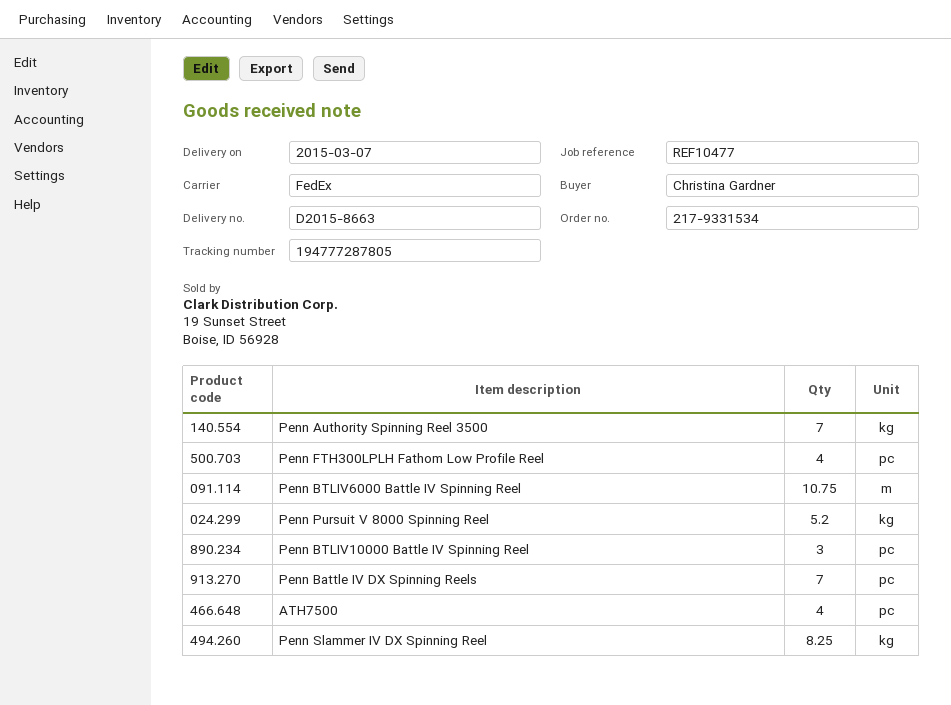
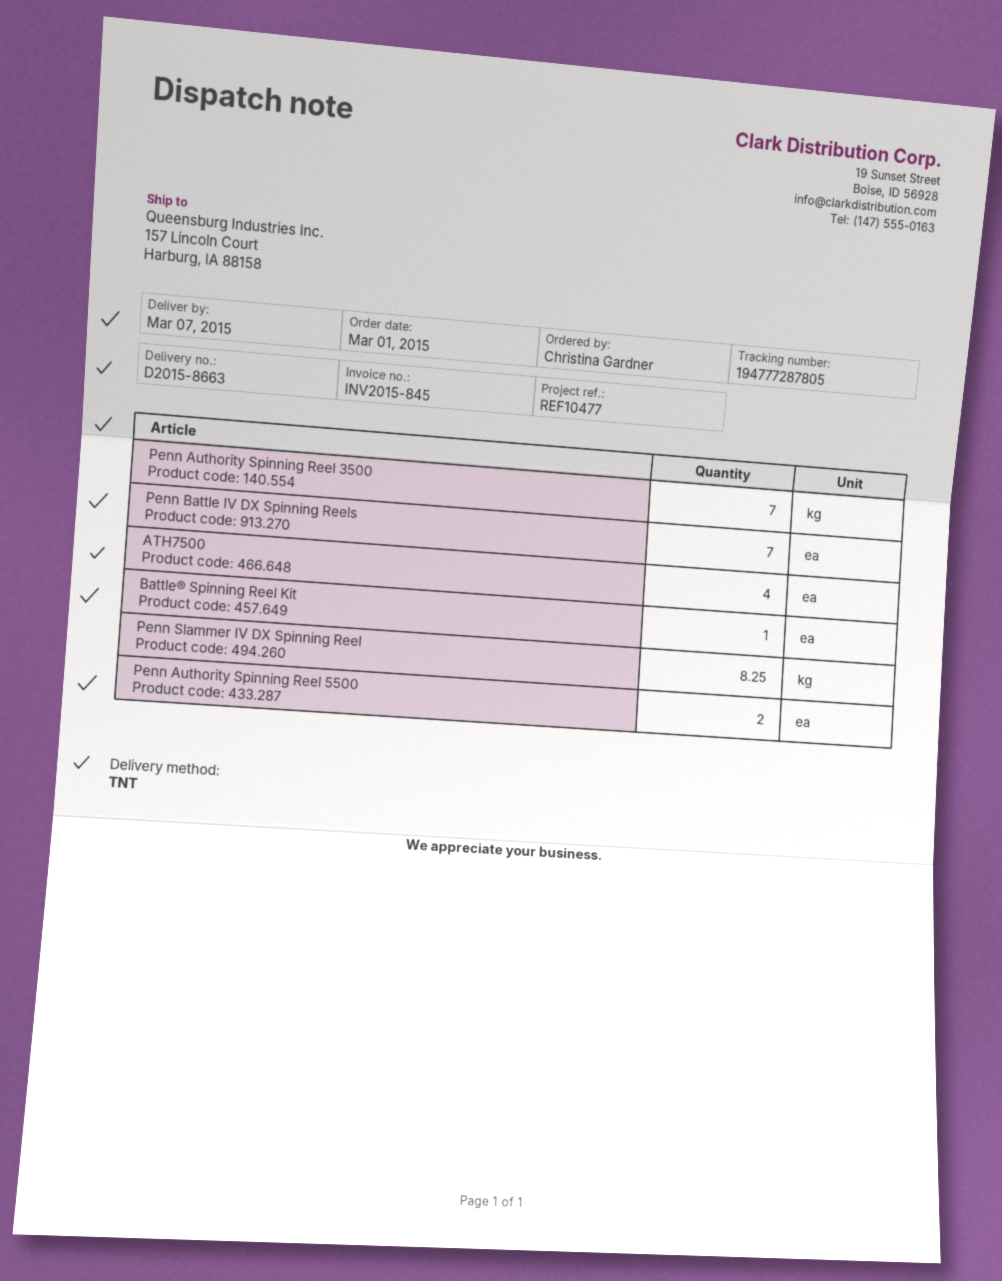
shipping method: FedEx -> TNT
Penn FTH300LPLH Fathom Low Profile Reel: 4 -> none
Penn BTLIV6000 Battle IV Spinning Reel: 10.75 -> none
Penn Pursuit V 8000 Spinning Reel: 5.2 -> none
Penn BTLIV10000 Battle IV Spinning Reel: 3 -> none
Battle® Spinning Reel Kit: none -> 1
Penn Authority Spinning Reel 5500: none -> 2

